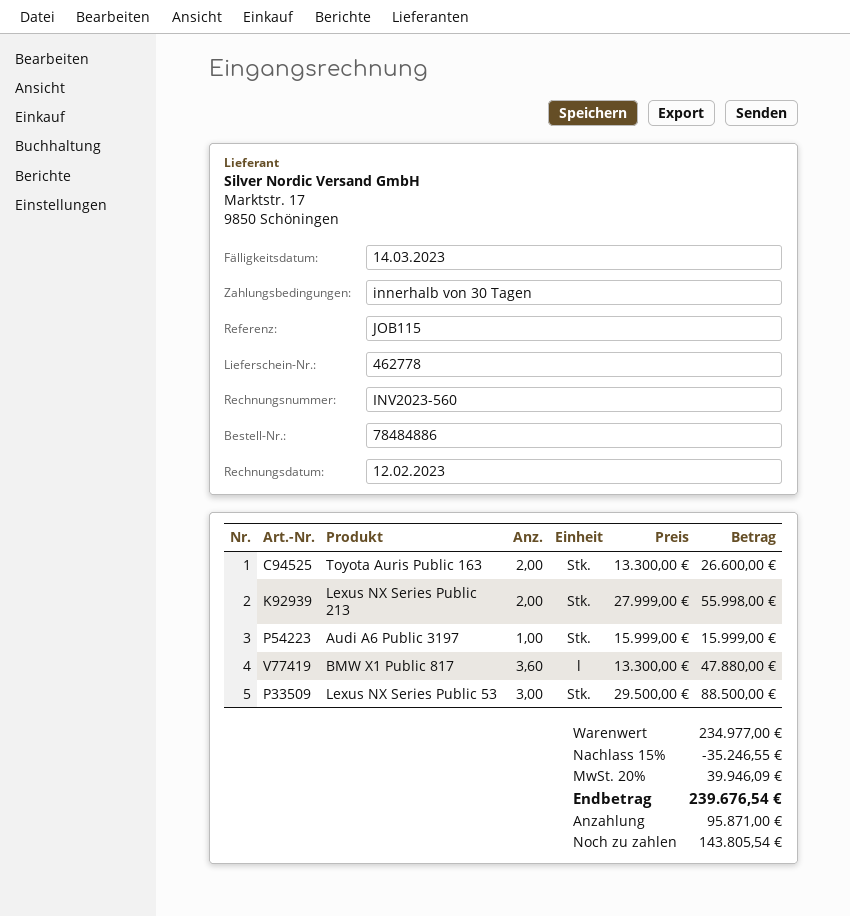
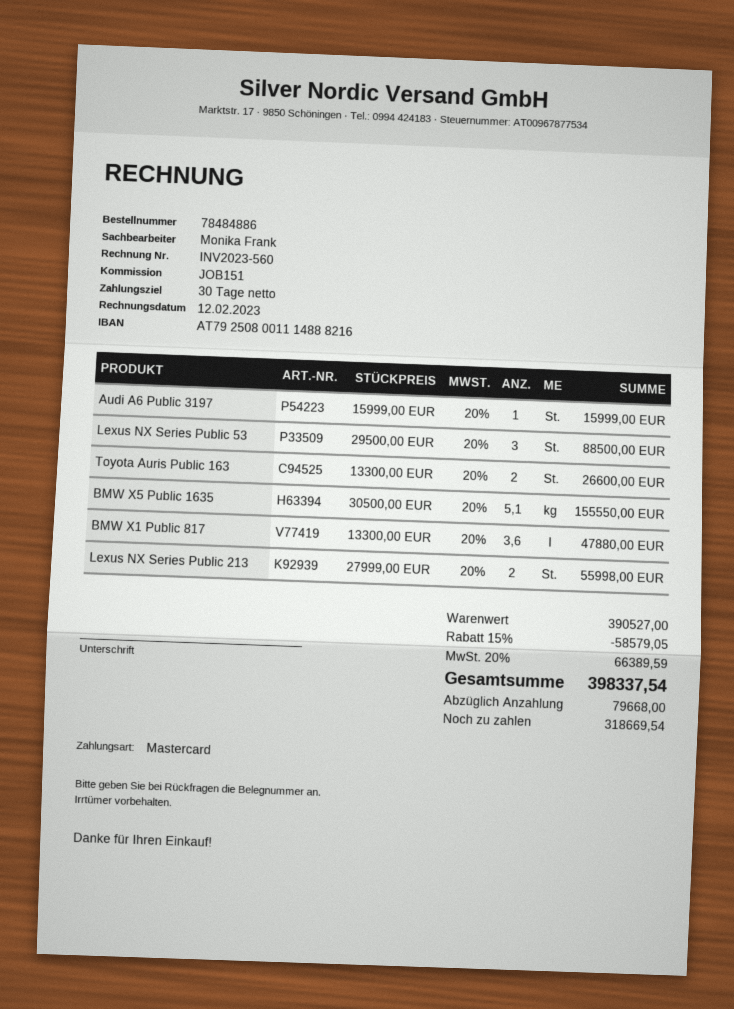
reference: JOB115 -> JOB151
BMW X5 Public 1635: none -> 5.1 x 30500.00 = 155550.00
subtotal: 234977.00 -> 390527.00
discount: 15% = 35246.55 -> 15% = 58579.05
tax: 20% = 39946.09 -> 20% = 66389.59
total: 239676.54 -> 398337.54
deposit: 95871.00 -> 79668.00
balance: 143805.54 -> 318669.54

